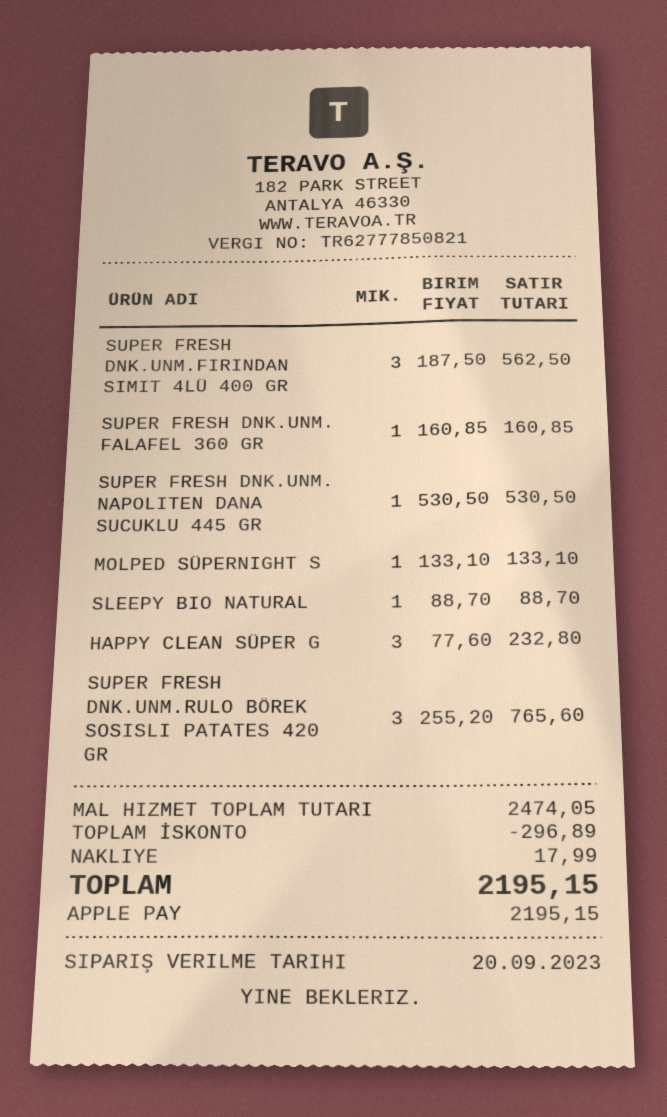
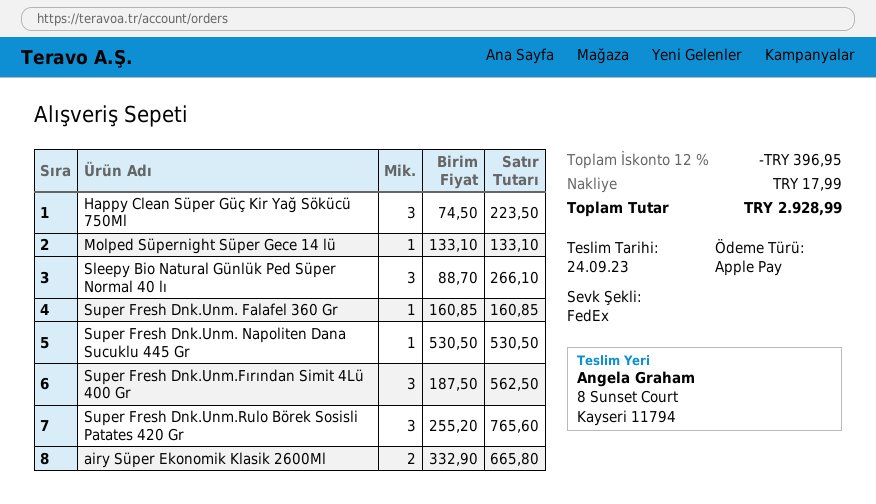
SLEEPY BIO NATURAL: 1 x 88.70 = 88.70 -> 3 x 88.70 = 266.10
HAPPY CLEAN SÜPER G: 3 x 77.60 = 232.80 -> 3 x 74.50 = 223.50
airy Süper Ekonomik Klasik 2600Ml: none -> 2 x 332.90 = 665.80
discount: 296.89 -> 396.95
total: 2195.15 -> 2928.99

